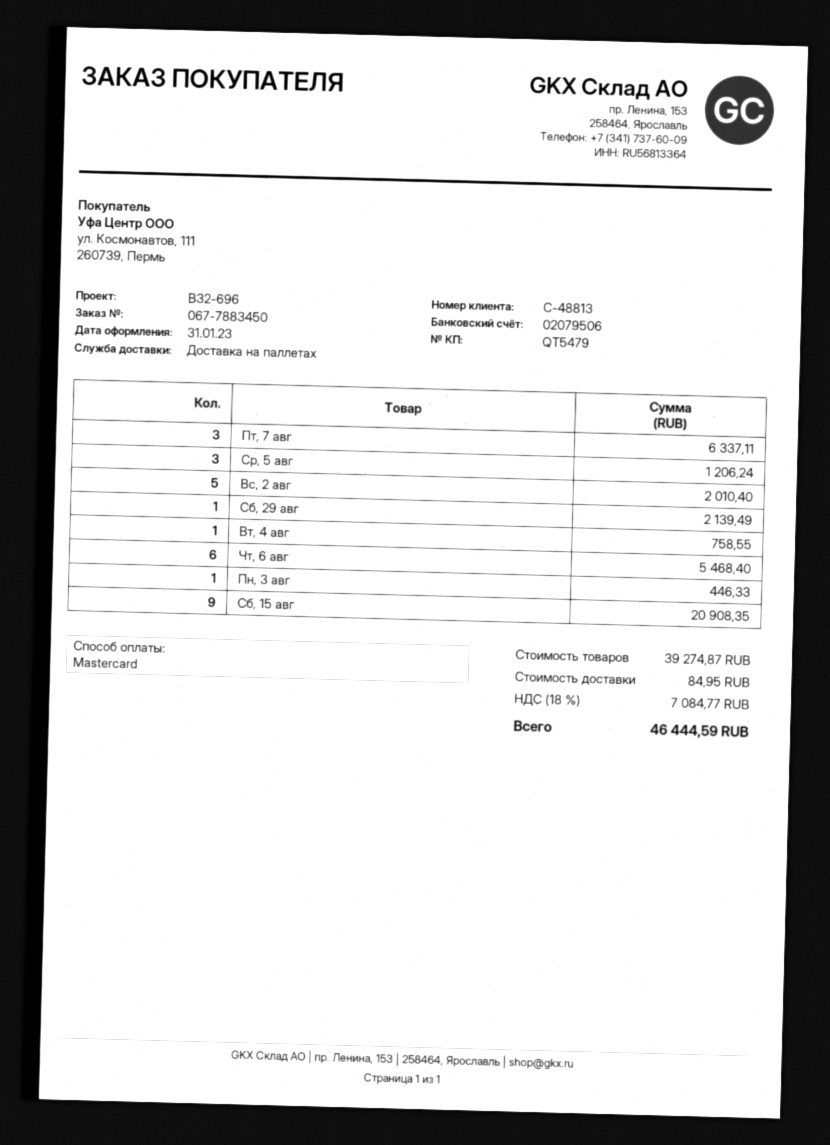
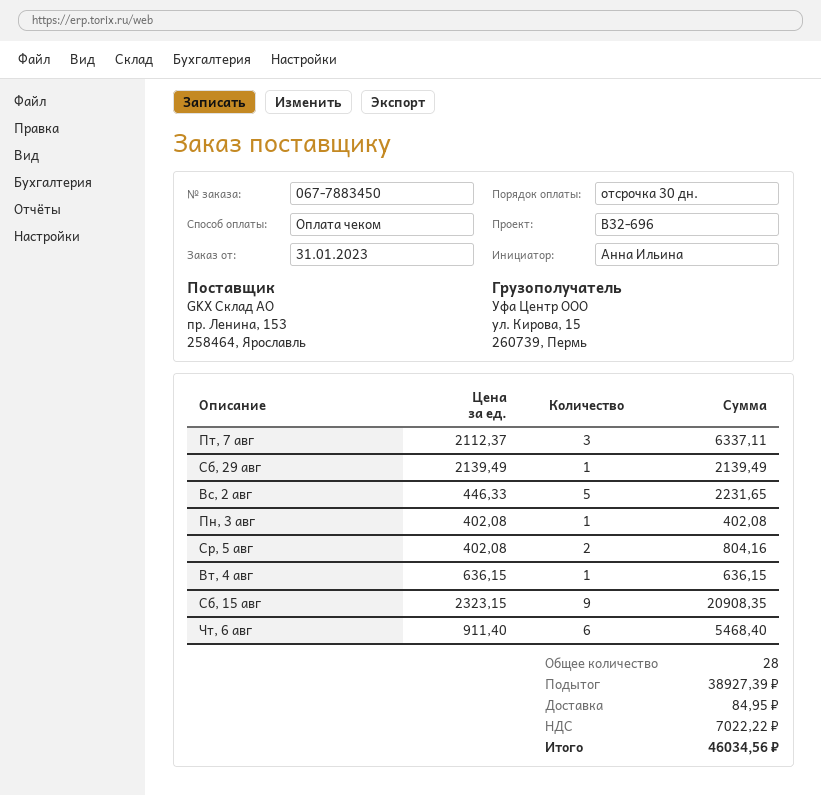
payment method: Mastercard -> cheque
Ср, 5 авг: 3 for 1206.24 -> 2 for 804.16
Вс, 2 авг: 5 for 2010.40 -> 5 for 2231.65
Вт, 4 авг: 1 for 758.55 -> 1 for 636.15
Пн, 3 авг: 1 for 446.33 -> 1 for 402.08
subtotal: 39274.87 -> 38927.39
tax: 7084.77 -> 7022.22
total: 46444.59 -> 46034.56

